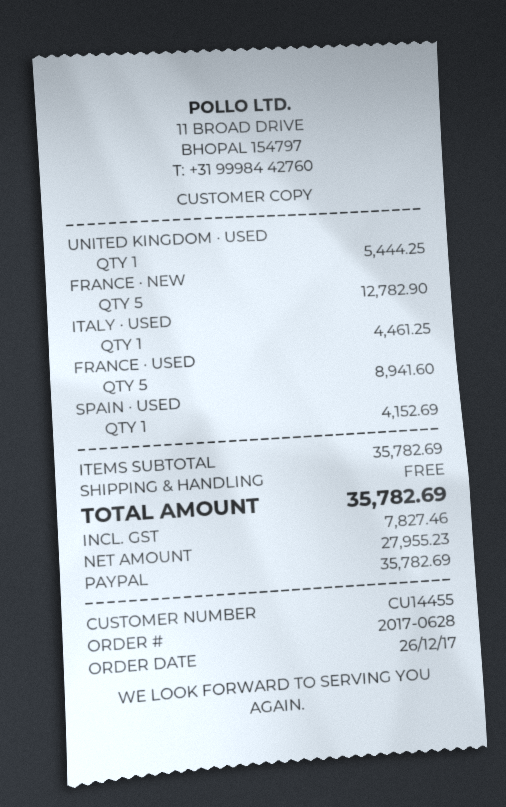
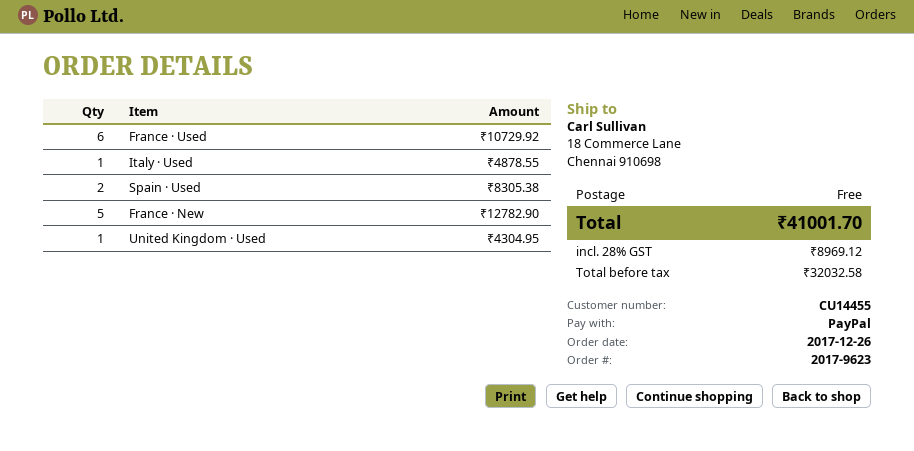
order number: 2017-0628 -> 2017-9623
UNITED KINGDOM · USED: 1 for 5444.25 -> 1 for 4304.95
ITALY · USED: 1 for 4461.25 -> 1 for 4878.55
FRANCE · USED: 5 for 8941.60 -> 6 for 10729.92
SPAIN · USED: 1 for 4152.69 -> 2 for 8305.38
net: 27955.23 -> 32032.58
tax: 7827.46 -> 8969.12
total: 35782.69 -> 41001.70

